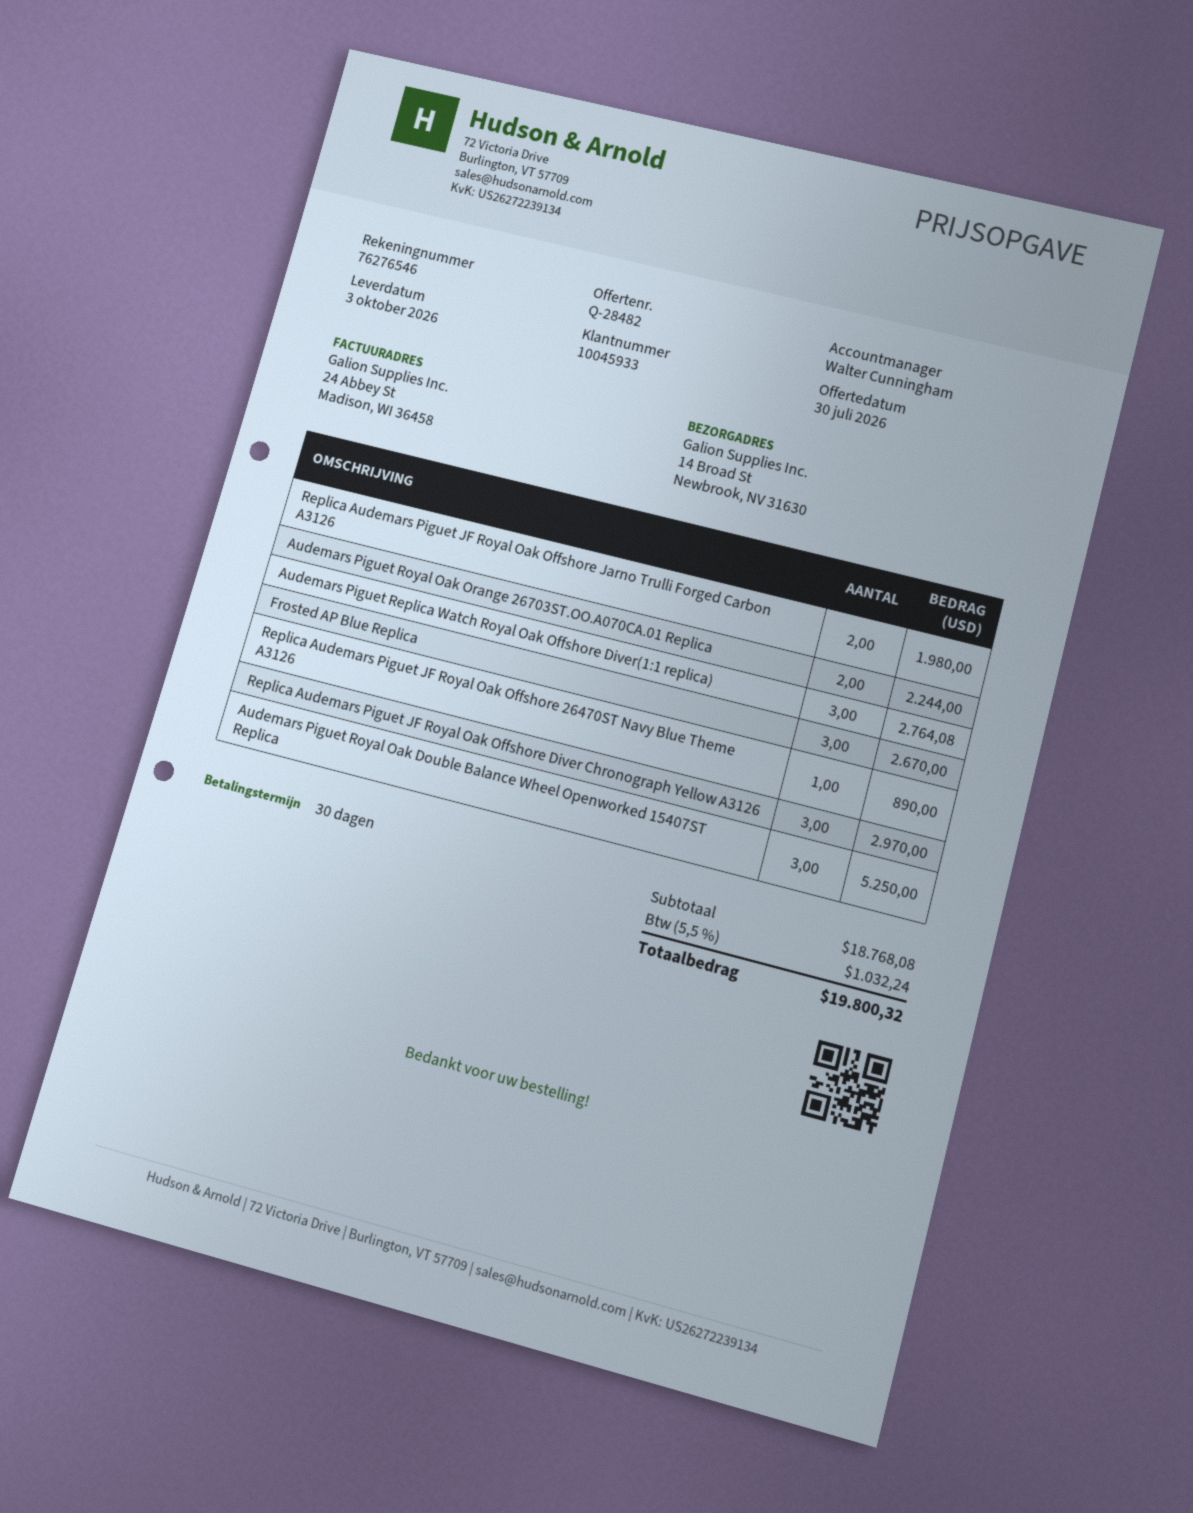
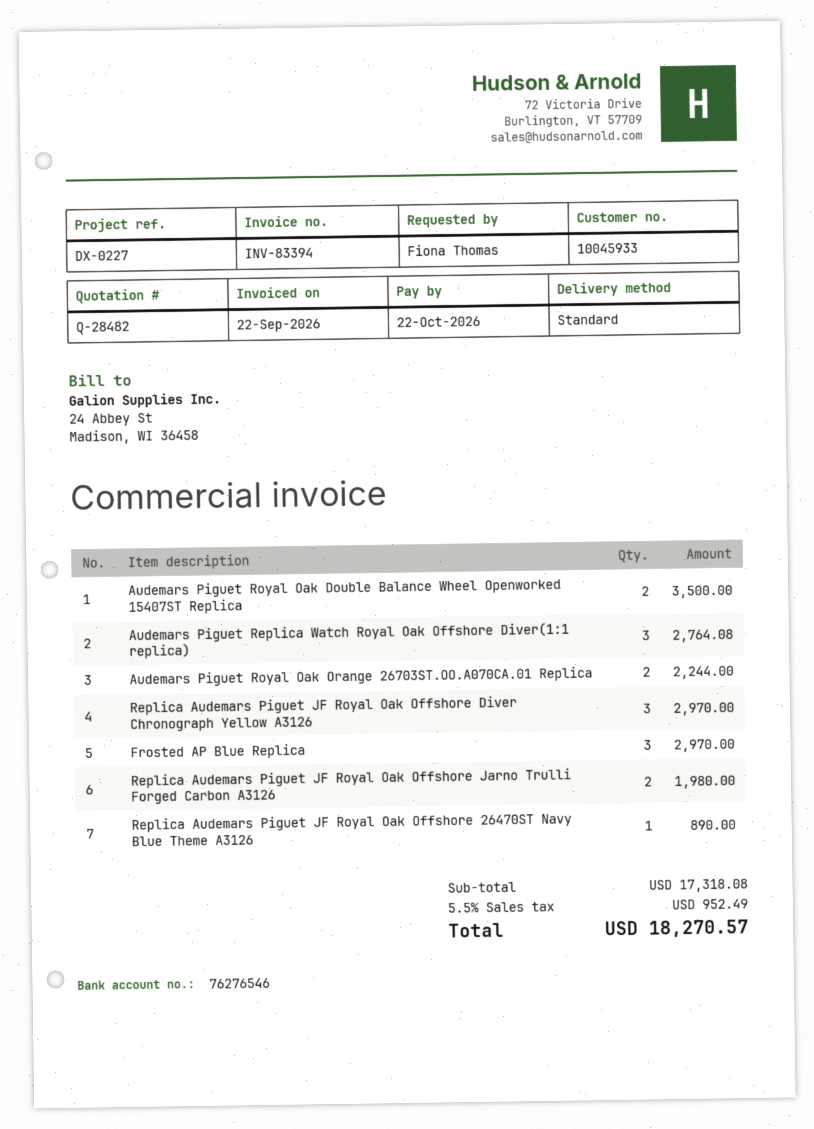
Frosted AP Blue Replica: 3 for 2670.00 -> 3 for 2970.00
Audemars Piguet Royal Oak Double Balance Wheel Openworked 15407ST Replica: 3 for 5250.00 -> 2 for 3500.00
subtotal: 18768.08 -> 17318.08
tax: 5.5% = 1032.24 -> 5.5% = 952.49
total: 19800.32 -> 18270.57

